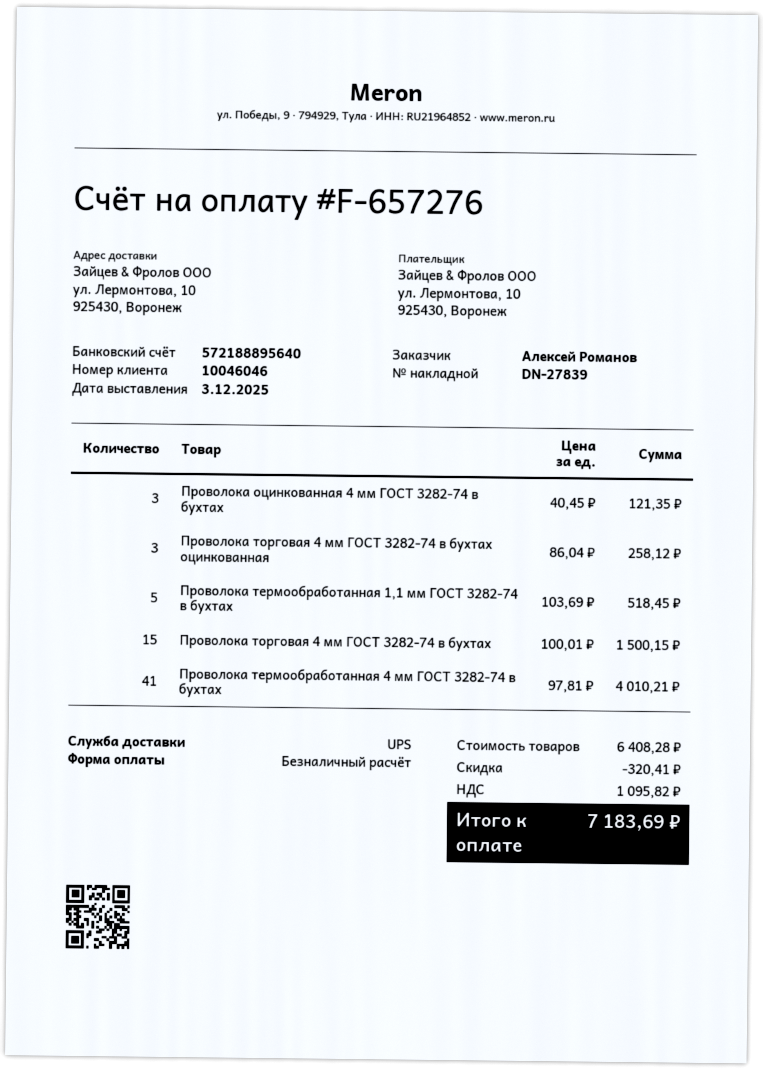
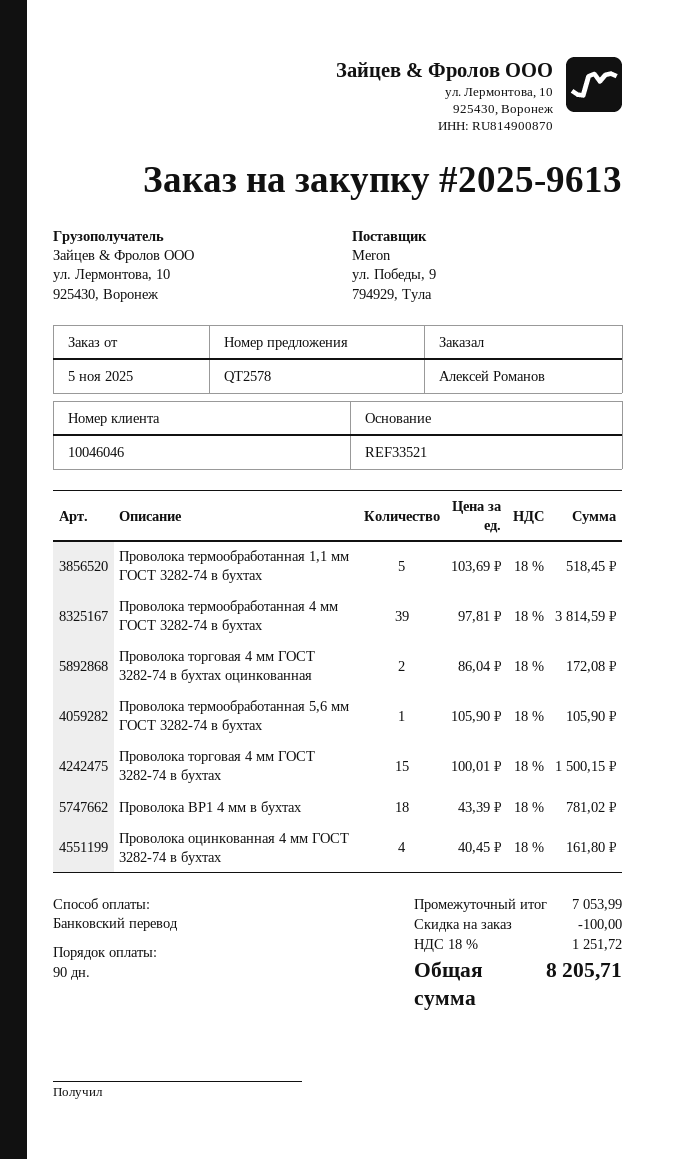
Проволока оцинкованная 4 мм ГОСТ 3282-74 в бухтах: 3 x 40.45 = 121.35 -> 4 x 40.45 = 161.80
Проволока торговая 4 мм ГОСТ 3282-74 в бухтах оцинкованная: 3 x 86.04 = 258.12 -> 2 x 86.04 = 172.08
Проволока термообработанная 4 мм ГОСТ 3282-74 в бухтах: 41 x 97.81 = 4010.21 -> 39 x 97.81 = 3814.59
Проволока термообработанная 5,6 мм ГОСТ 3282-74 в бухтах: none -> 1 x 105.90 = 105.90
Проволока ВР1 4 мм в бухтах: none -> 18 x 43.39 = 781.02
subtotal: 6408.28 -> 7053.99
discount: 320.41 -> 100.00
tax: 1095.82 -> 1251.72
total: 7183.69 -> 8205.71

